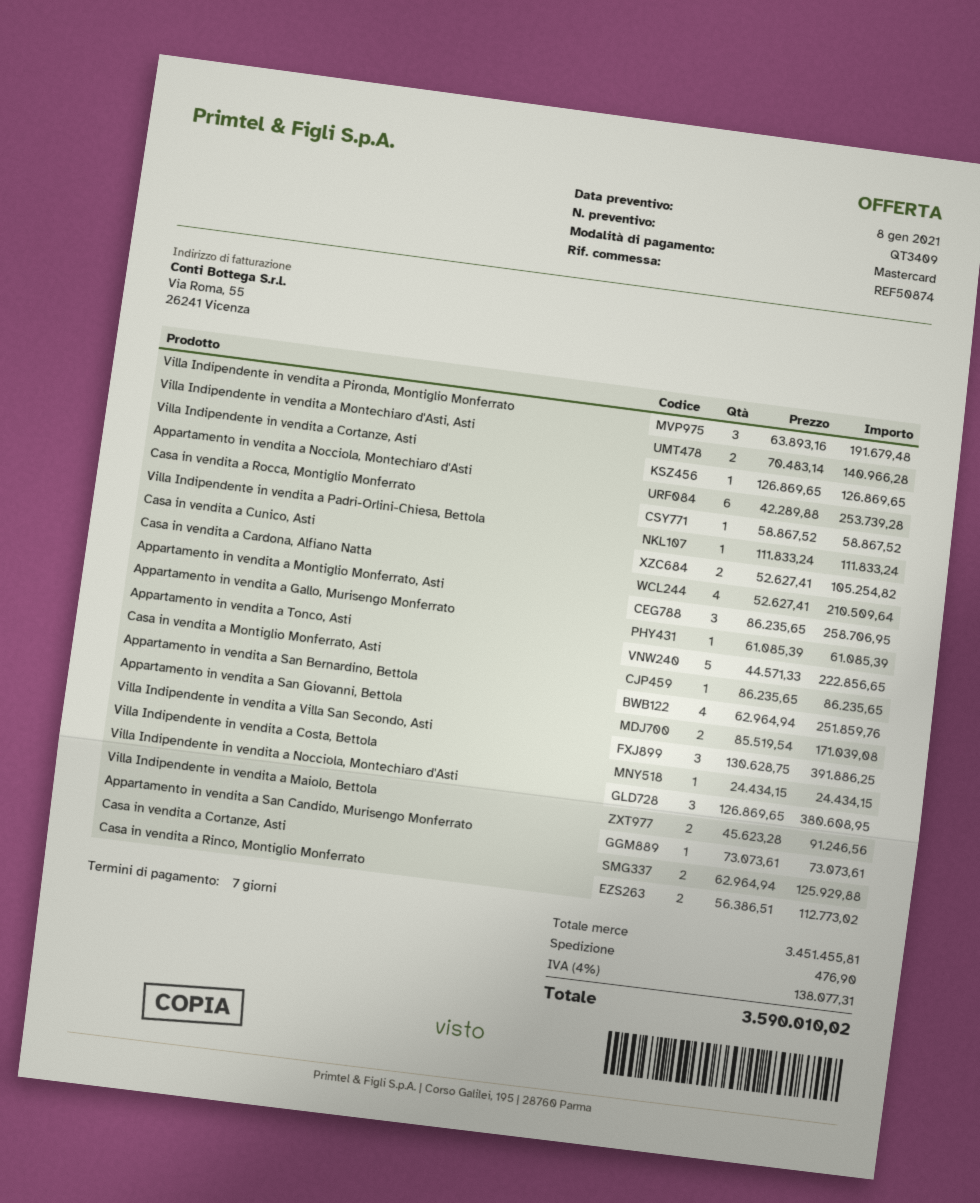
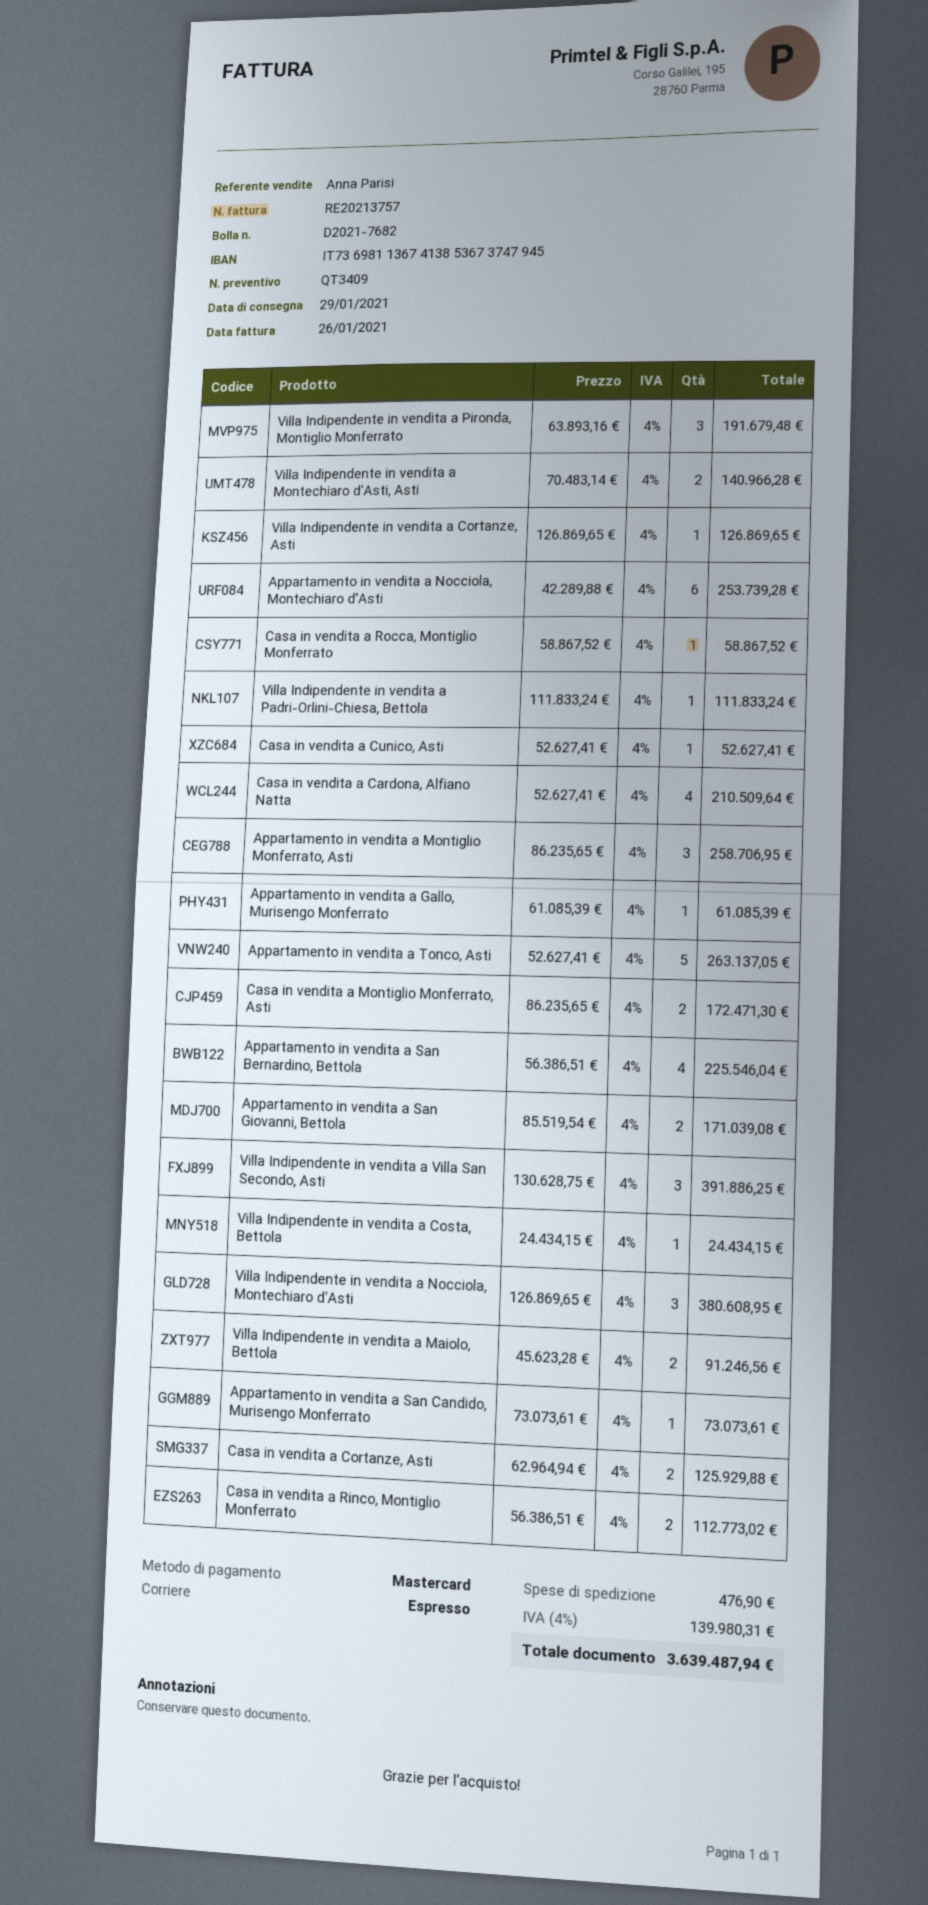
Casa in vendita a Cunico, Asti: 2 x 52627.41 = 105254.82 -> 1 x 52627.41 = 52627.41
Appartamento in vendita a Tonco, Asti: 5 x 44571.33 = 222856.65 -> 5 x 52627.41 = 263137.05
Casa in vendita a Montiglio Monferrato, Asti: 1 x 86235.65 = 86235.65 -> 2 x 86235.65 = 172471.30
Appartamento in vendita a San Bernardino, Bettola: 4 x 62964.94 = 251859.76 -> 4 x 56386.51 = 225546.04
tax: 4% = 138077.31 -> 4% = 139980.31
total: 3590010.02 -> 3639487.94

